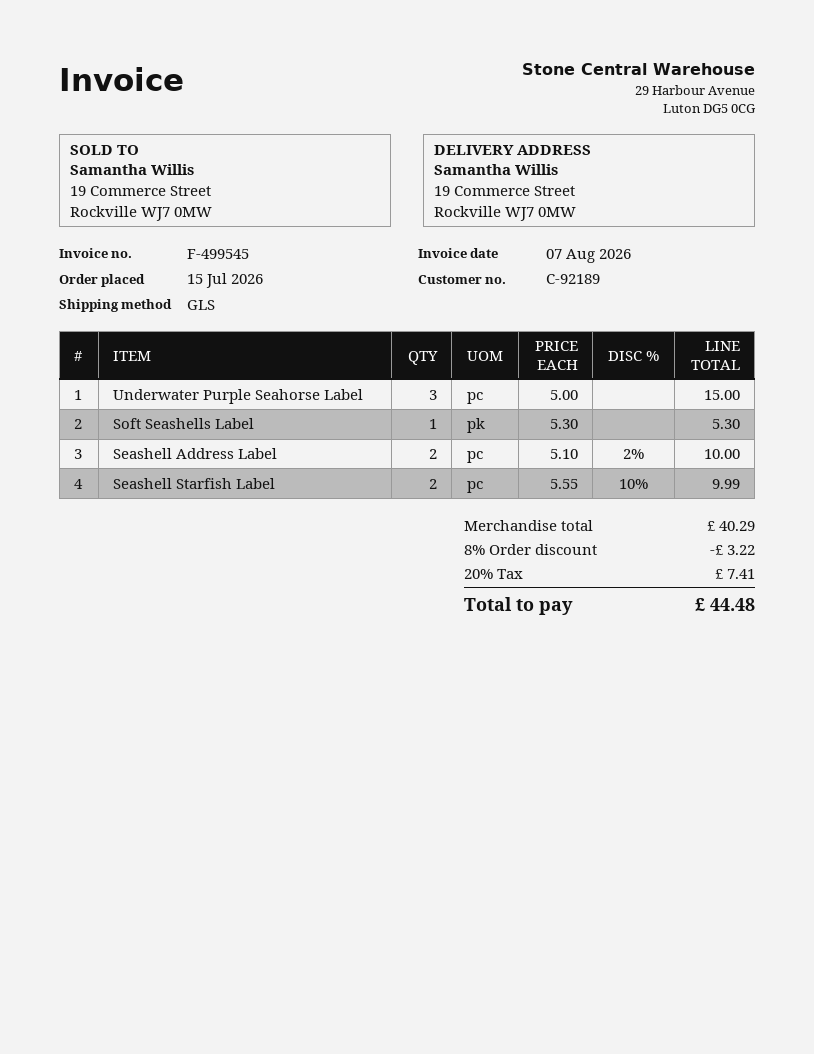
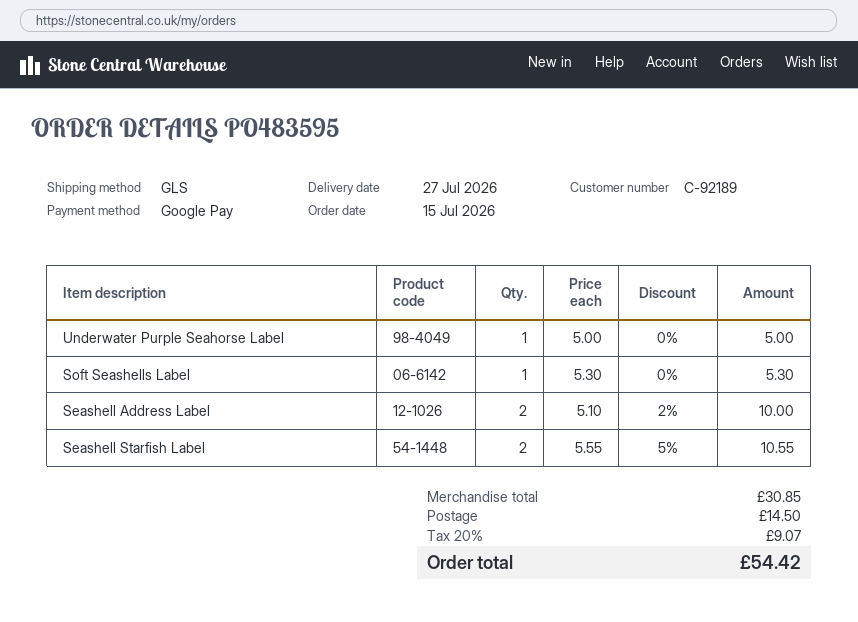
Underwater Purple Seahorse Label: 3 x 5.00 = 15.00 -> 1 x 5.00 = 5.00
Seashell Starfish Label: 2 x 5.55 - 10% = 9.99 -> 2 x 5.55 - 5% = 10.55
subtotal: 40.29 -> 30.85
discount: 8% = 3.22 -> none
shipping: none -> 14.50
tax: 20% = 7.41 -> 20% = 9.07
total: 44.48 -> 54.42

